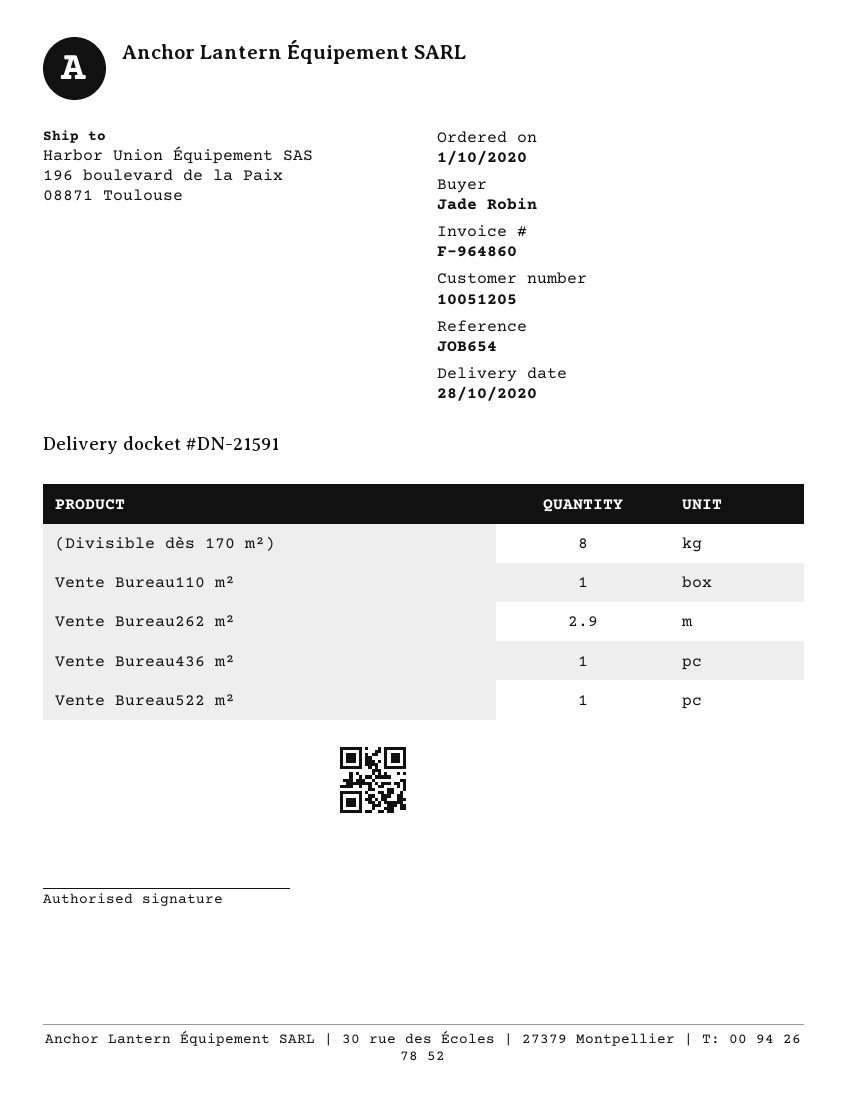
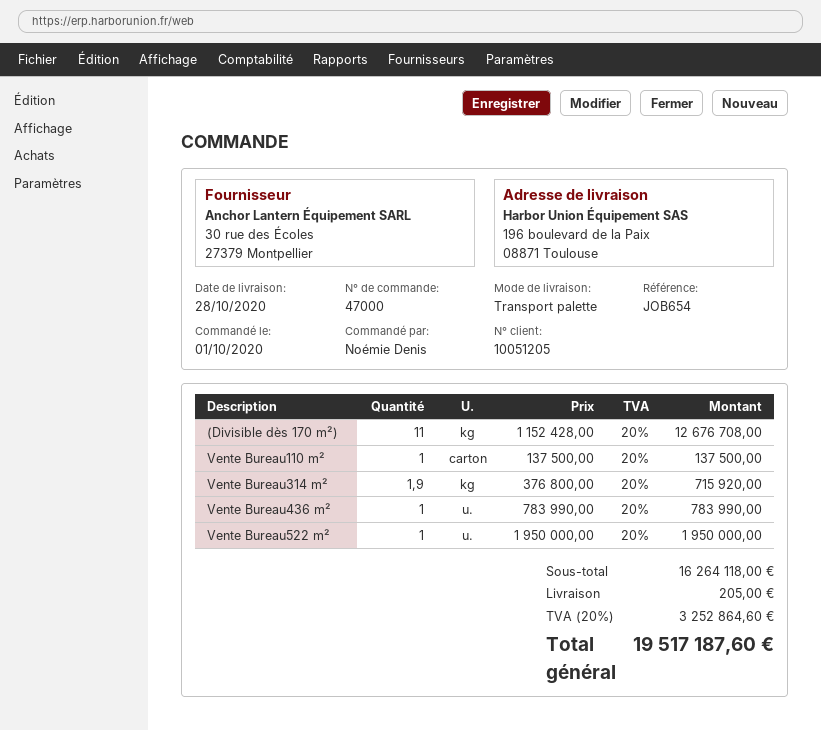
ordered by: Jade Robin -> Noémie Denis
(Divisible dès 170 m²): 8 -> 11
Vente Bureau262 m²: 2.9 -> none
Vente Bureau314 m²: none -> 1.9

